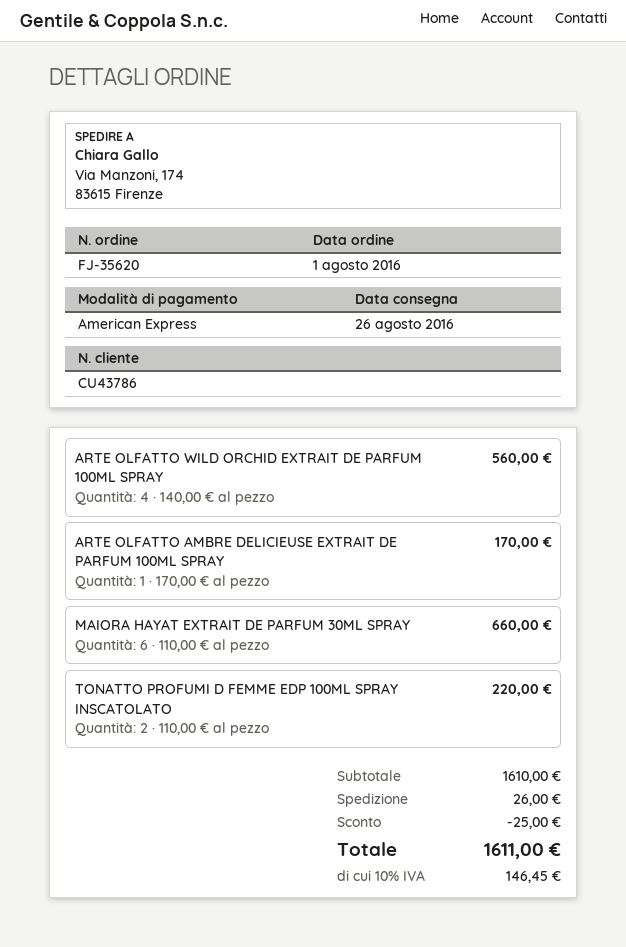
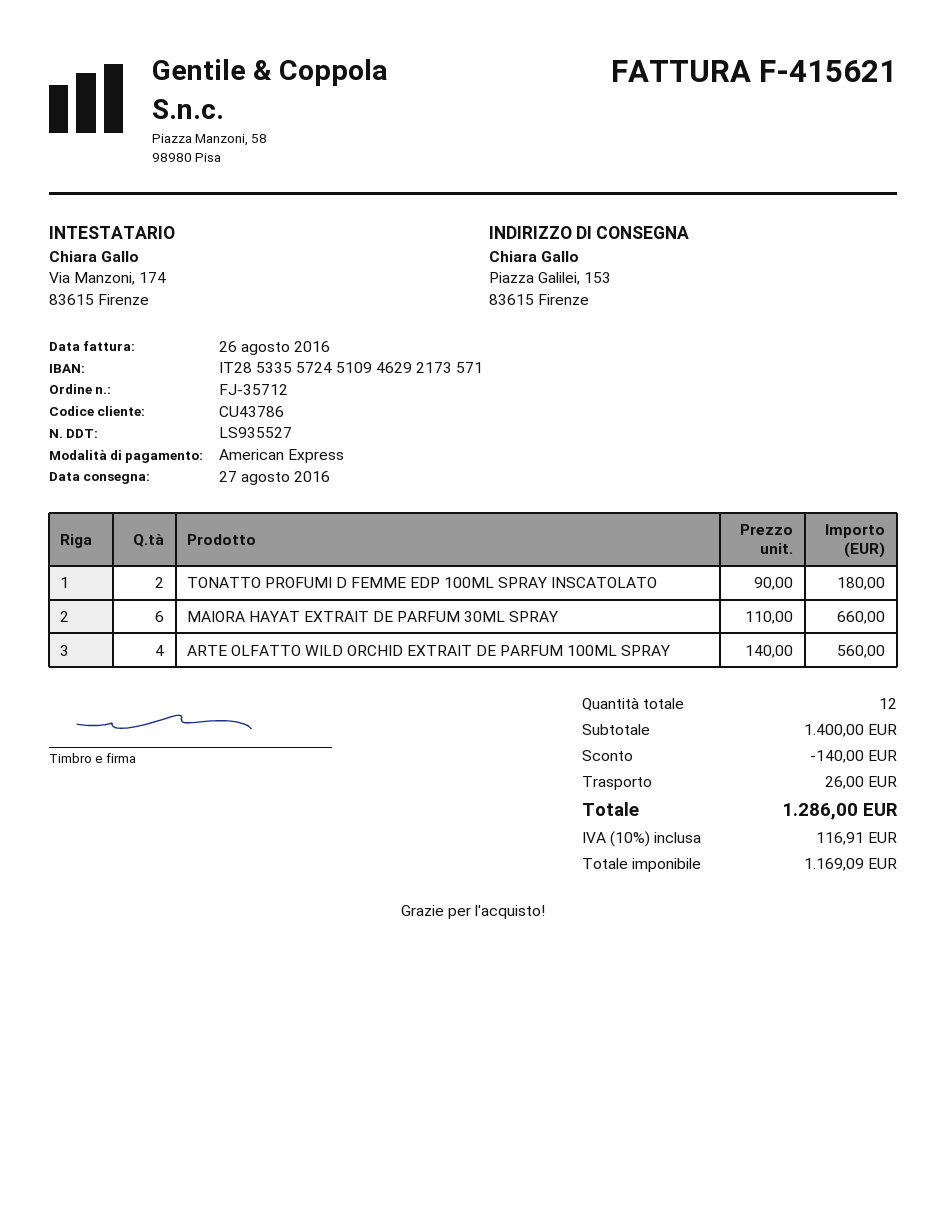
order number: FJ-35620 -> FJ-35712
delivery date: 2016-08-26 -> 2016-08-27
ship to: Via Manzoni, 174, 83615 Firenze -> Piazza Galilei, 153, 83615 Firenze
ARTE OLFATTO AMBRE DELICIEUSE EXTRAIT DE PARFUM 100ML SPRAY: 1 x 170.00 = 170.00 -> none
TONATTO PROFUMI D FEMME EDP 100ML SPRAY INSCATOLATO: 2 x 110.00 = 220.00 -> 2 x 90.00 = 180.00
subtotal: 1610.00 -> 1400.00
discount: 25.00 -> 140.00
tax: 10% = 146.45 -> 10% = 116.91
total: 1611.00 -> 1286.00

